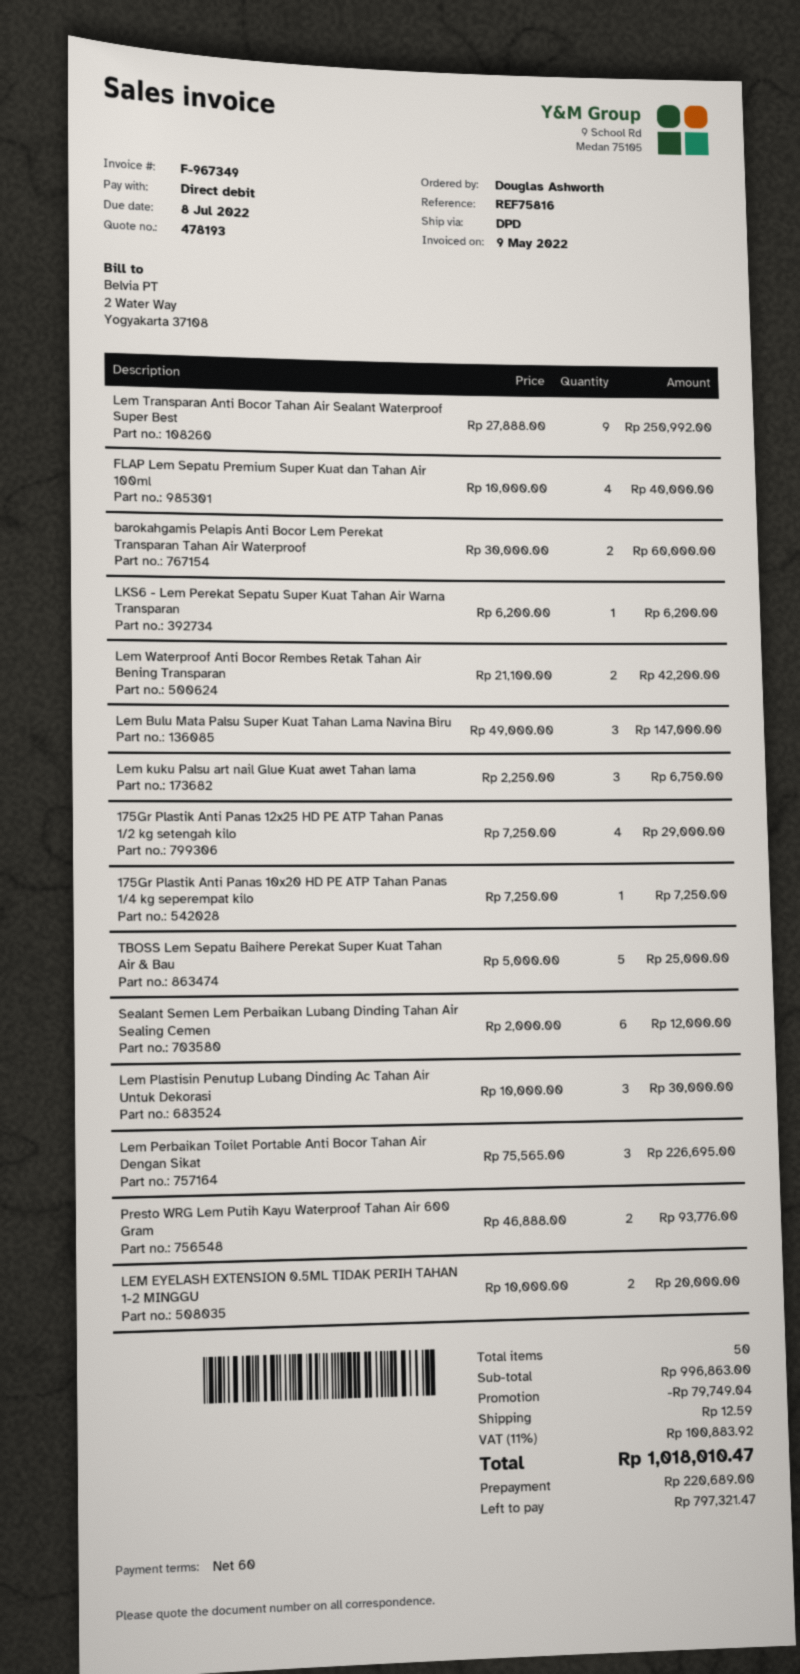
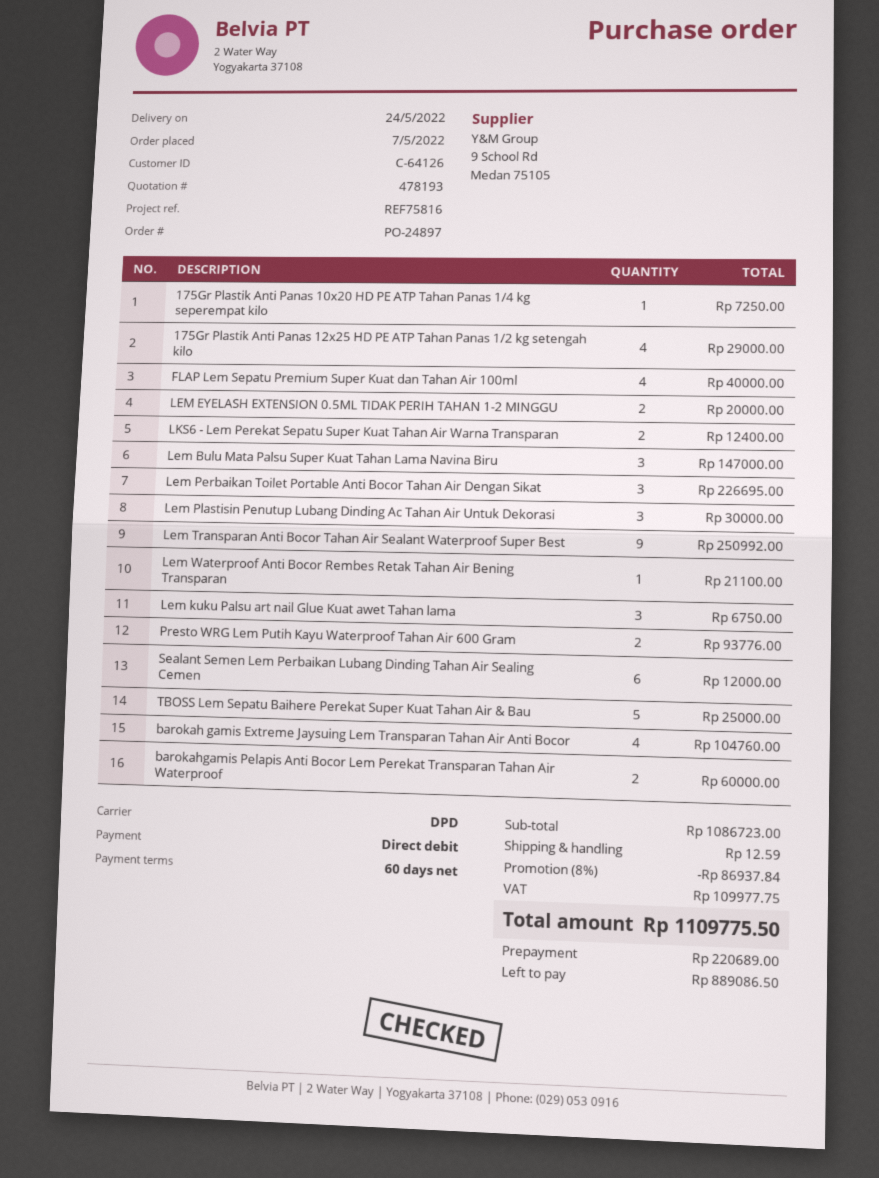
LKS6 - Lem Perekat Sepatu Super Kuat Tahan Air Warna Transparan: 1 for 6200.00 -> 2 for 12400.00
Lem Waterproof Anti Bocor Rembes Retak Tahan Air Bening Transparan: 2 for 42200.00 -> 1 for 21100.00
barokah gamis Extreme Jaysuing Lem Transparan Tahan Air Anti Bocor: none -> 4 for 104760.00
subtotal: 996863.00 -> 1086723.00
discount: 79749.04 -> 86937.84
tax: 100883.92 -> 109977.75
total: 1018010.47 -> 1109775.50
balance: 797321.47 -> 889086.50

